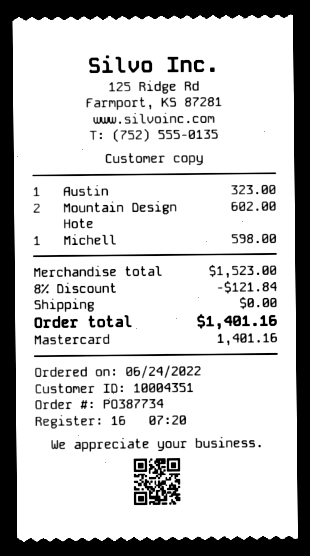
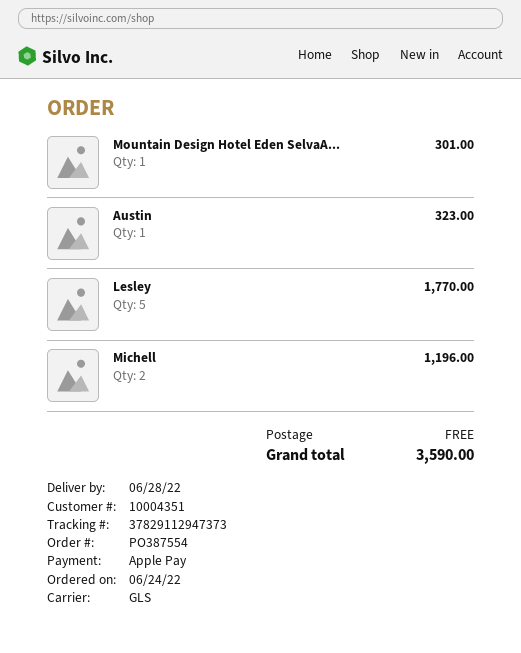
order number: PO387734 -> PO387554
payment method: Mastercard -> Apple Pay
Mountain Design Hote: 2 for 602.00 -> 1 for 301.00
Michell: 1 for 598.00 -> 2 for 1196.00
Lesley: none -> 5 for 1770.00
discount: 8% = 121.84 -> none
total: 1401.16 -> 3590.00

